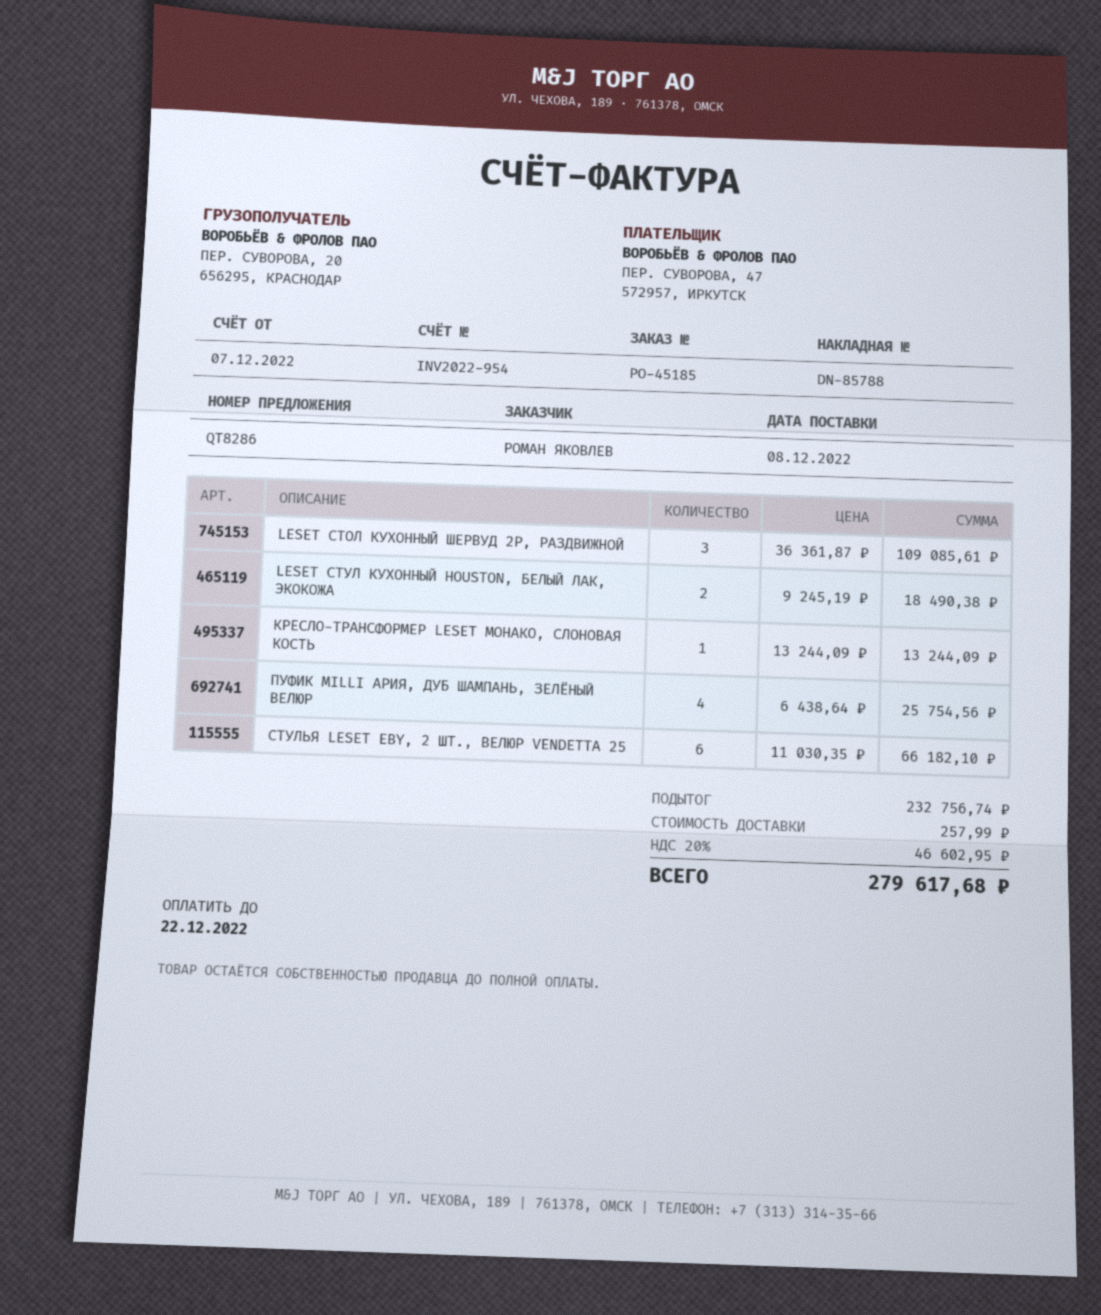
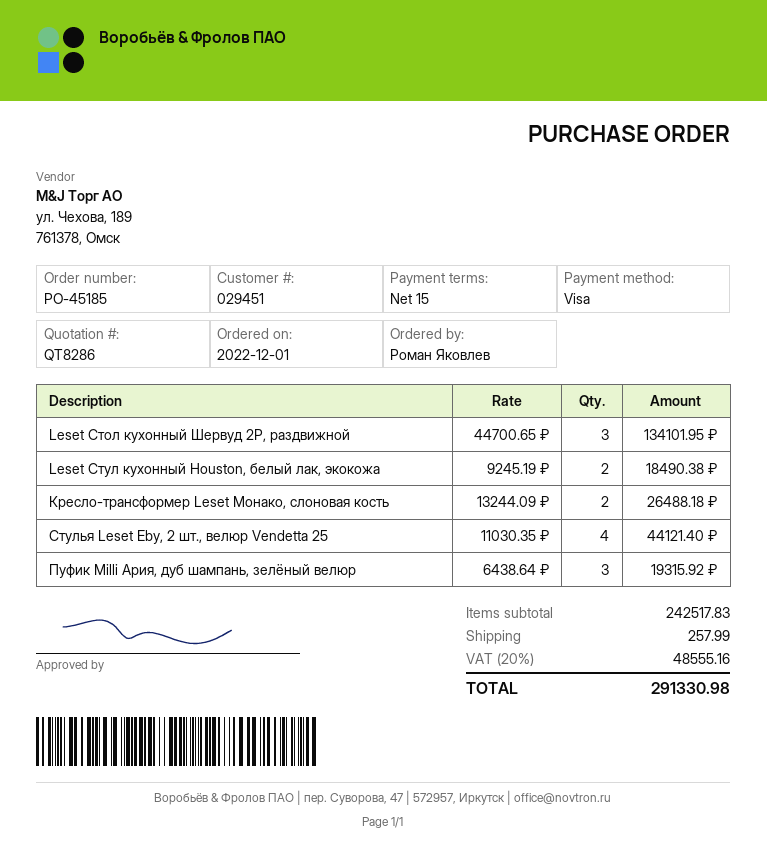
LESET СТОЛ КУХОННЫЙ ШЕРВУД 2Р, РАЗДВИЖНОЙ: 3 x 36361.87 = 109085.61 -> 3 x 44700.65 = 134101.95
КРЕСЛО-ТРАНСФОРМЕР LESET МОНАКО, СЛОНОВАЯ КОСТЬ: 1 x 13244.09 = 13244.09 -> 2 x 13244.09 = 26488.18
ПУФИК MILLI АРИЯ, ДУБ ШАМПАНЬ, ЗЕЛЁНЫЙ ВЕЛЮР: 4 x 6438.64 = 25754.56 -> 3 x 6438.64 = 19315.92
СТУЛЬЯ LESET EBY, 2 ШТ., ВЕЛЮР VENDETTA 25: 6 x 11030.35 = 66182.10 -> 4 x 11030.35 = 44121.40
subtotal: 232756.74 -> 242517.83
tax: 20% = 46602.95 -> 20% = 48555.16
total: 279617.68 -> 291330.98

